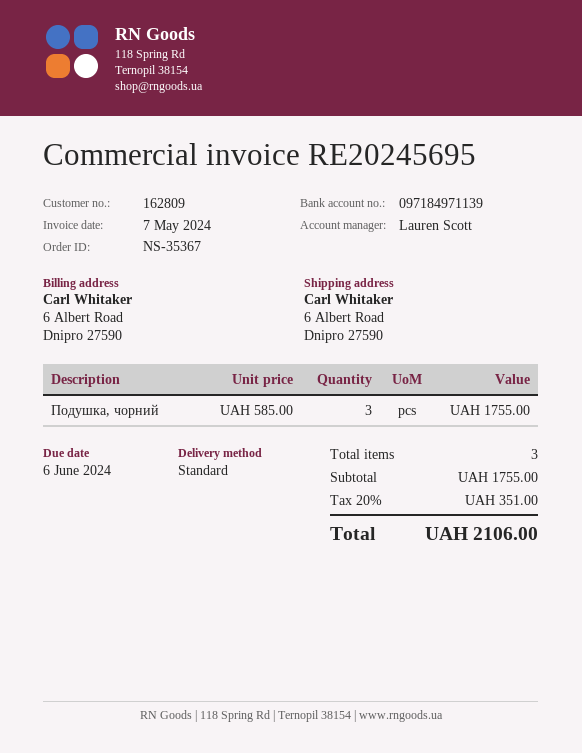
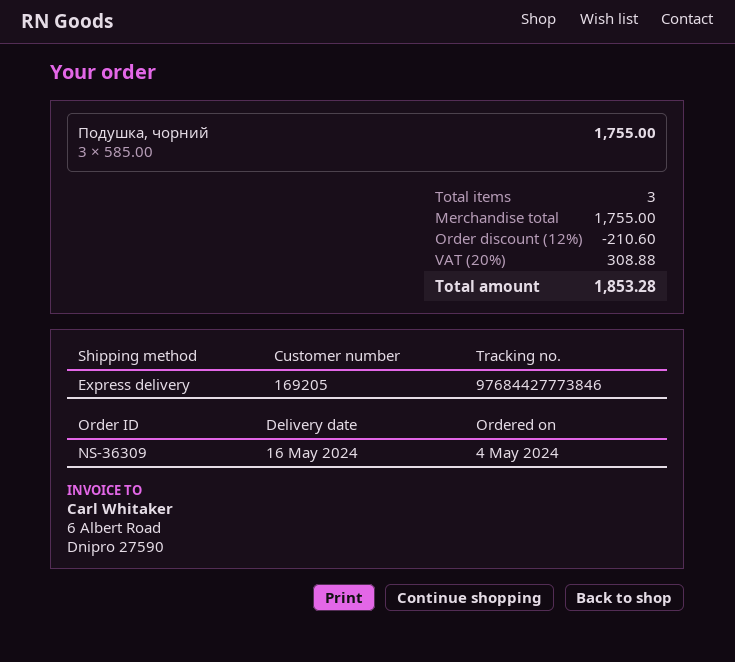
order number: NS-35367 -> NS-36309
customer number: 162809 -> 169205
shipping method: standard -> express
discount: none -> 12% = 210.60
tax: 20% = 351.00 -> 20% = 308.88
total: 2106.00 -> 1853.28

